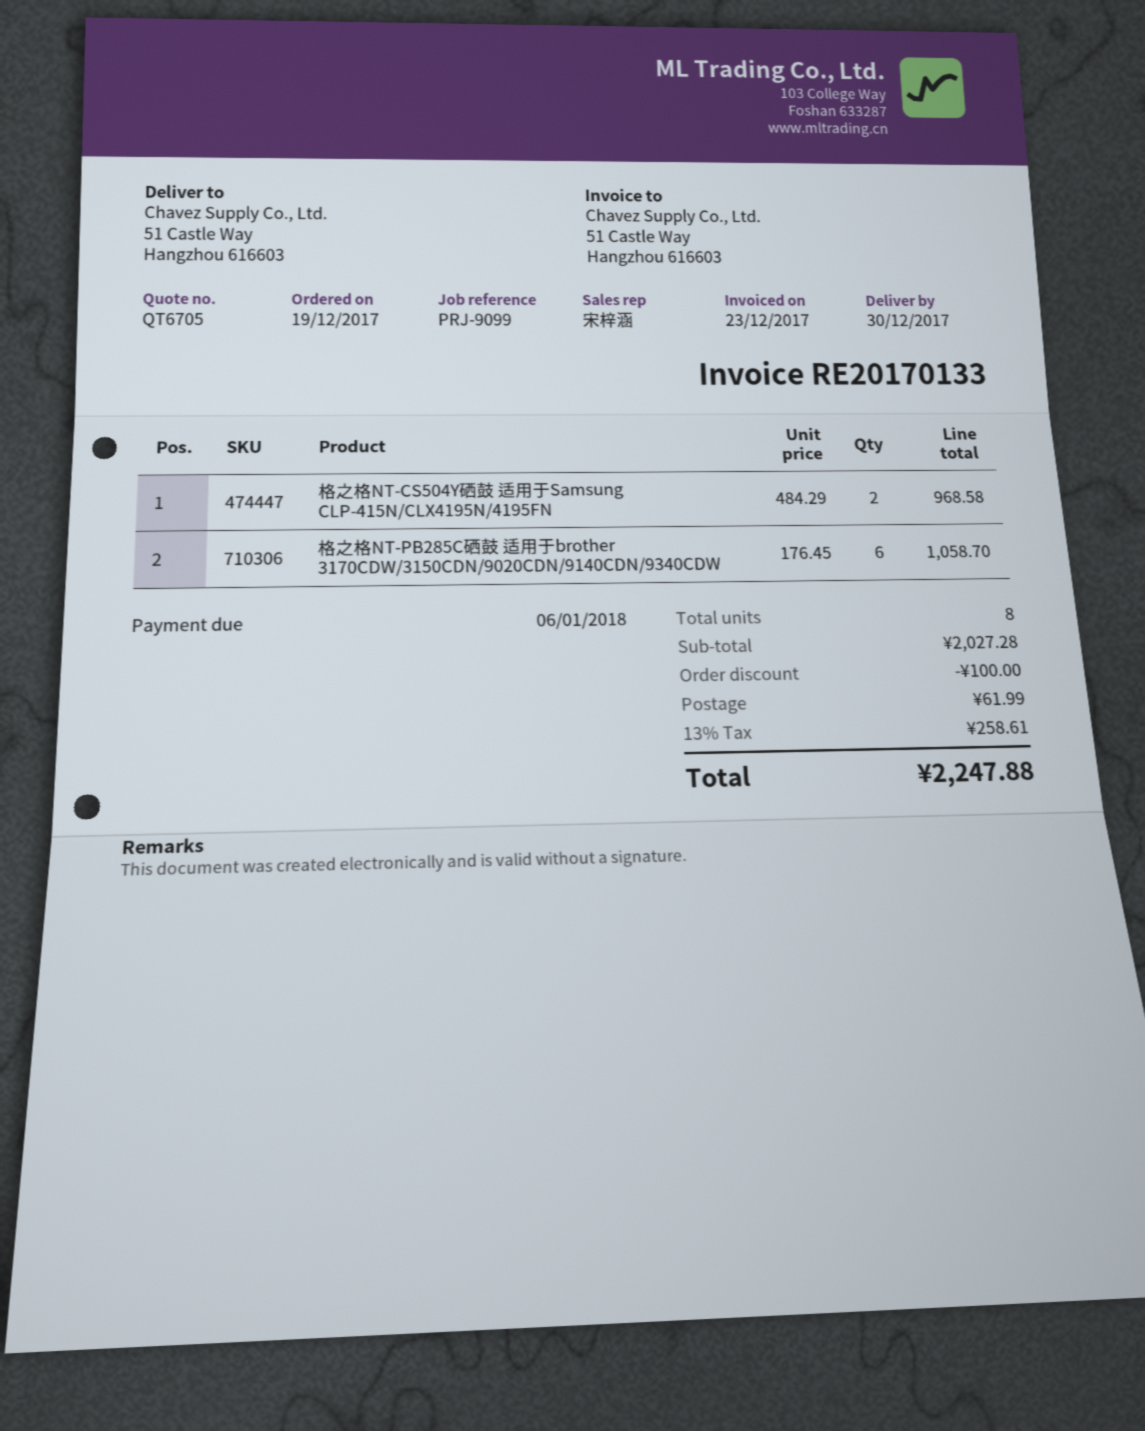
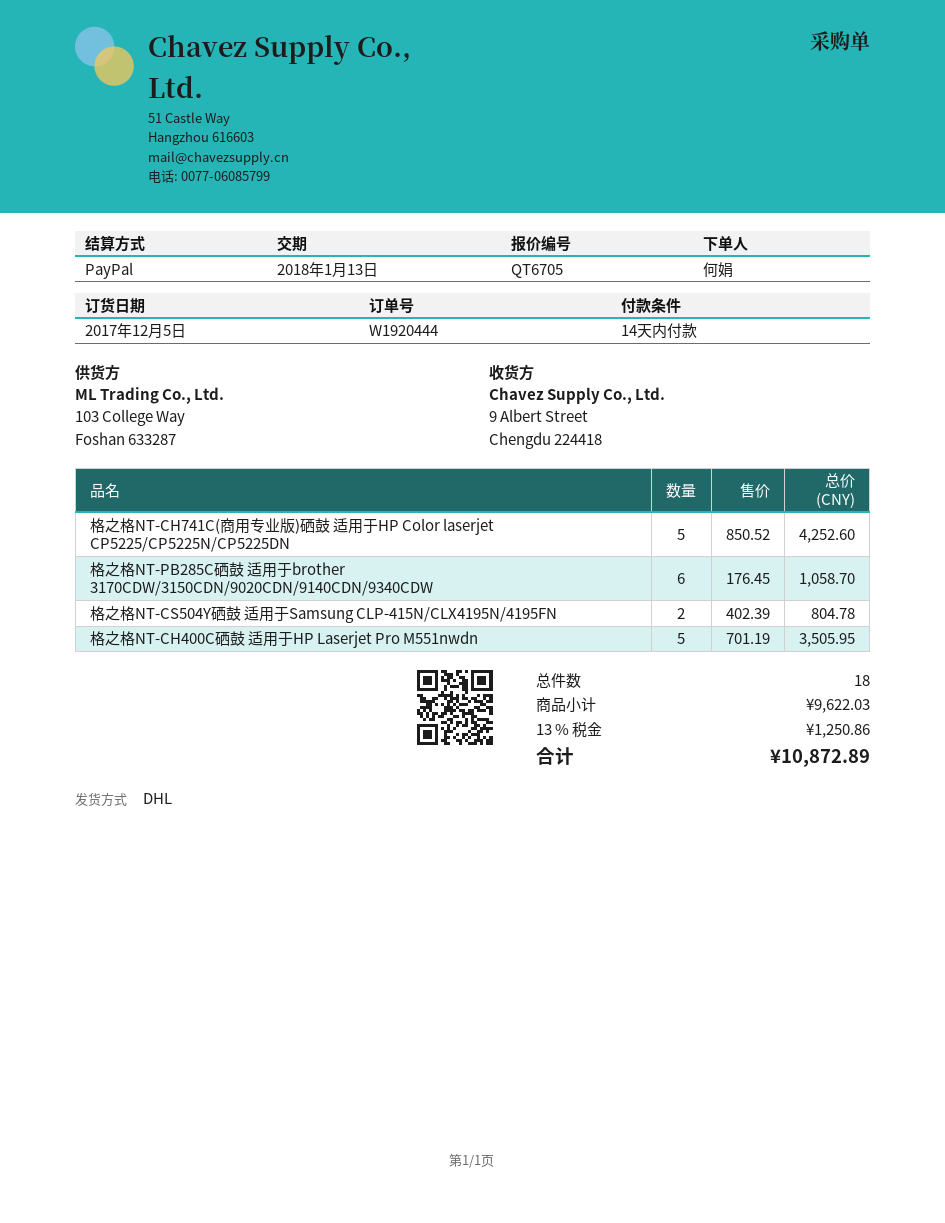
order date: 2017-12-19 -> 2017-12-05
delivery date: 2017-12-30 -> 2018-01-13
ship to: 51 Castle Way, Hangzhou 616603 -> 9 Albert Street, Chengdu 224418
格之格NT-CS504Y硒鼓 适用于Samsung CLP-415N/CLX4195N/4195FN: 2 x 484.29 = 968.58 -> 2 x 402.39 = 804.78
格之格NT-CH741C(商用专业版)硒鼓 适用于HP Color laserjet CP5225/CP5225N/CP5225DN: none -> 5 x 850.52 = 4252.60
格之格NT-CH400C硒鼓 适用于HP Laserjet Pro M551nwdn: none -> 5 x 701.19 = 3505.95
total quantity: 8 -> 18
subtotal: 2027.28 -> 9622.03
discount: 100.00 -> none
shipping: 61.99 -> none
tax: 13% = 258.61 -> 13% = 1250.86
total: 2247.88 -> 10872.89

